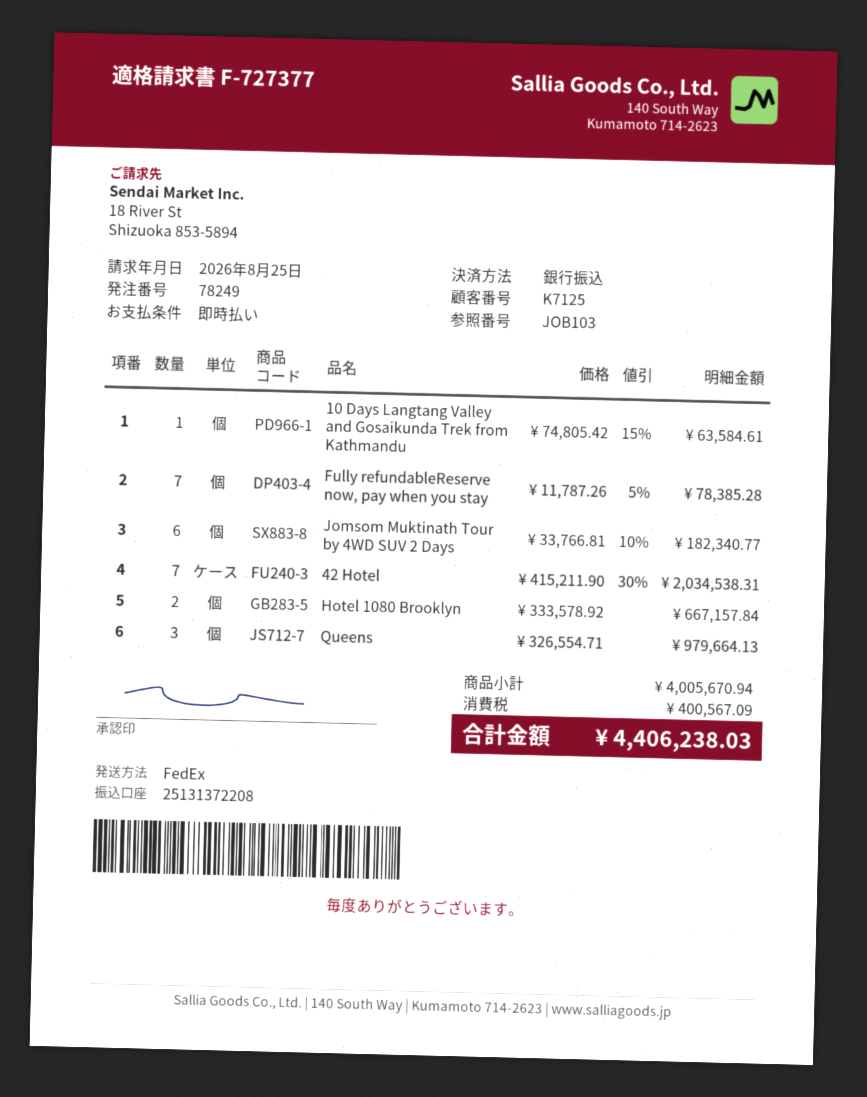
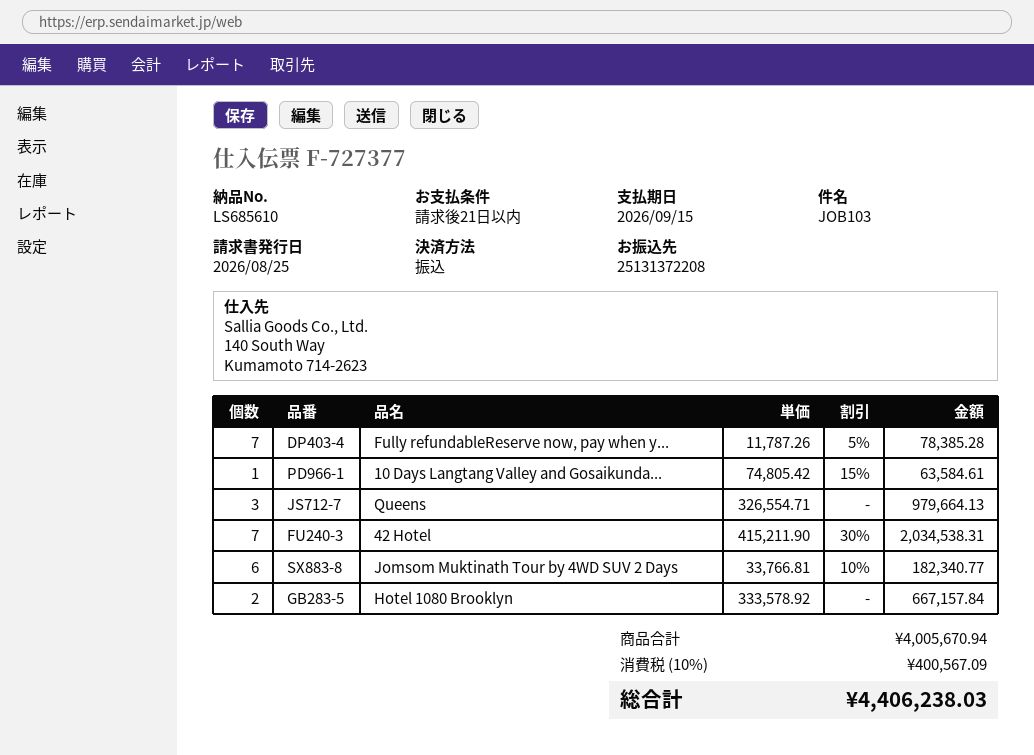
payment terms: on receipt -> 21 days

